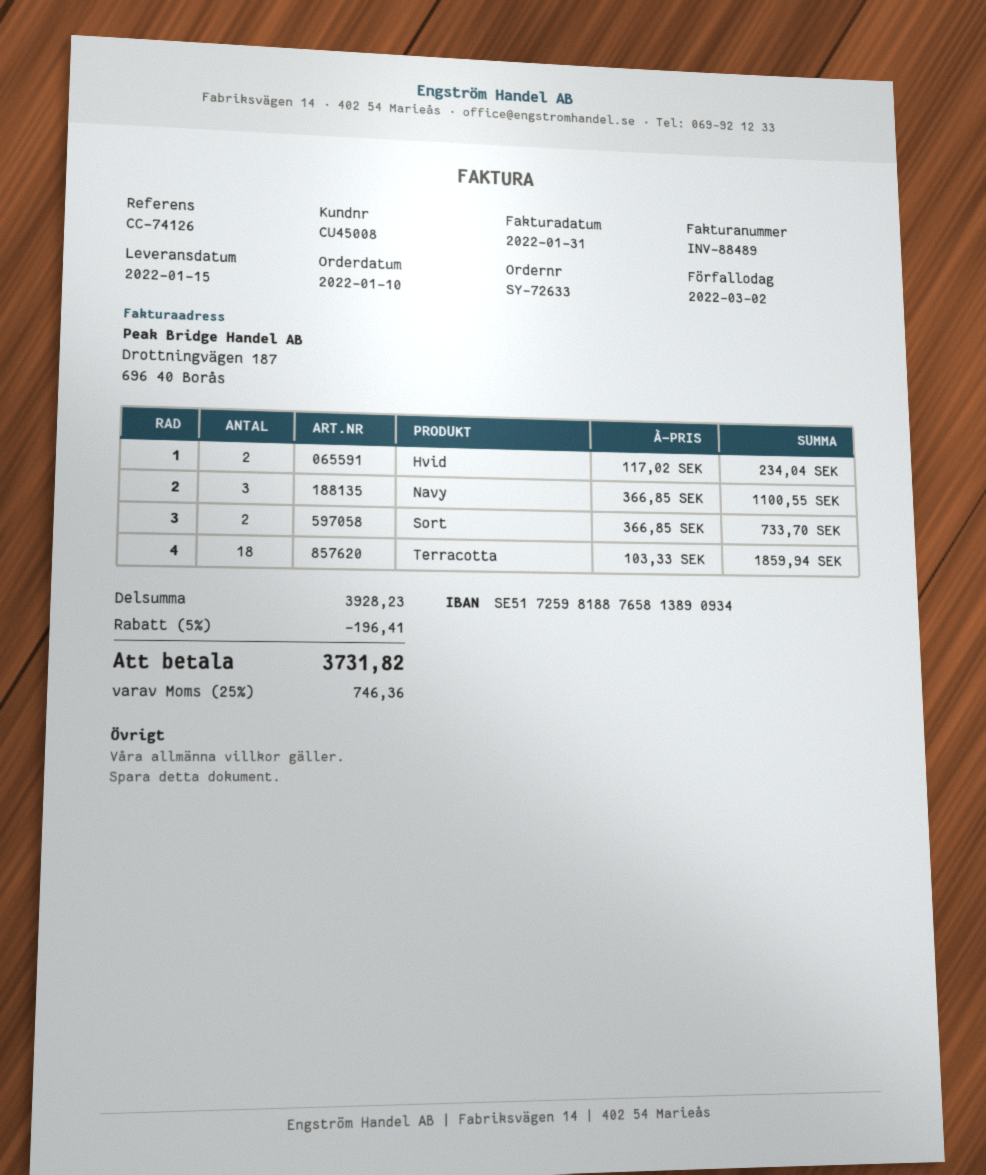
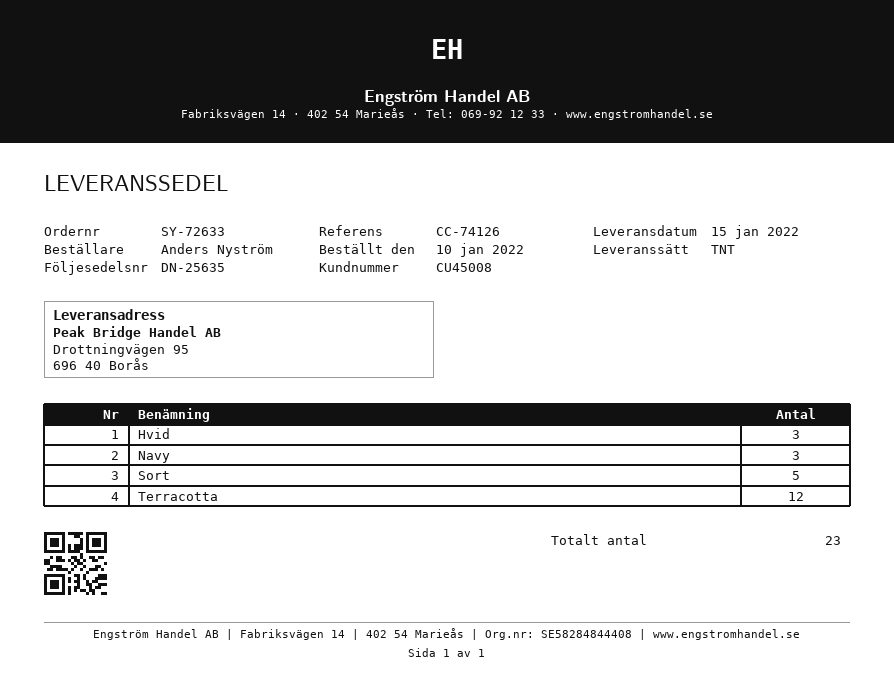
Hvid: 2 -> 3
Sort: 2 -> 5
Terracotta: 18 -> 12

